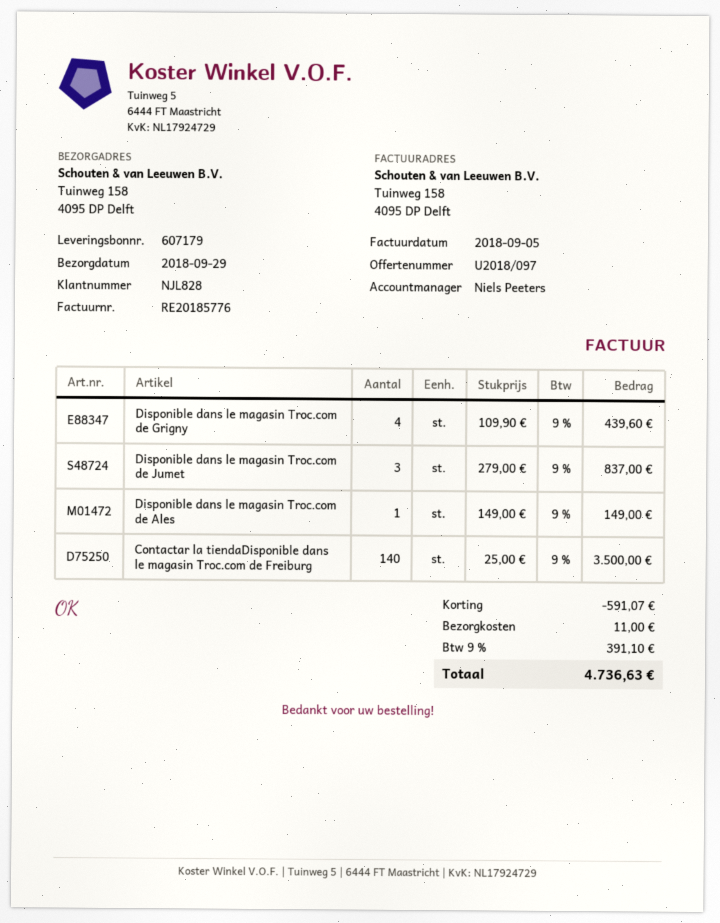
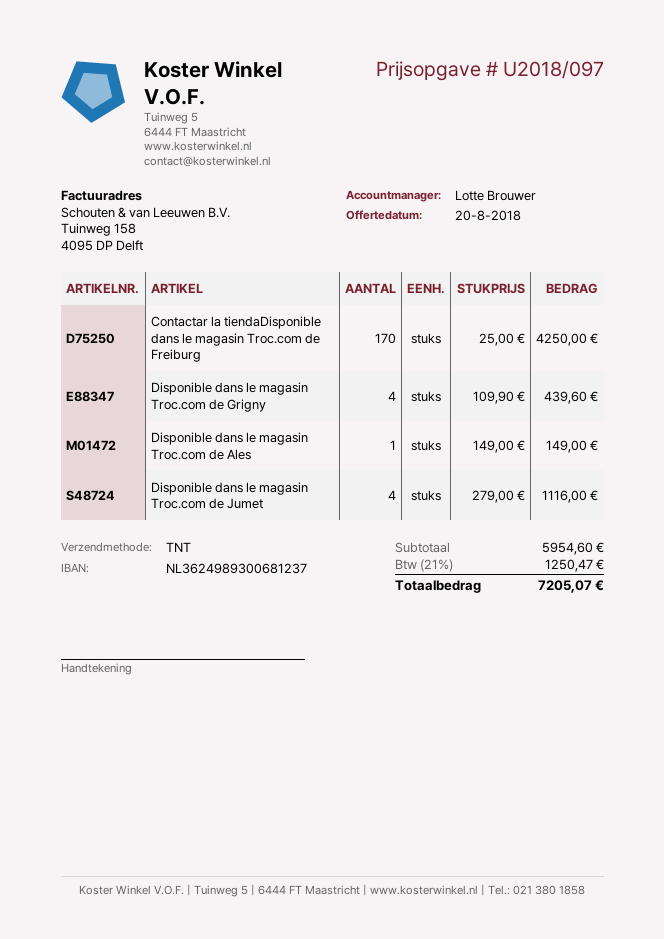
sales rep: Niels Peeters -> Lotte Brouwer
Disponible dans le magasin Troc.com de Jumet: 3 x 279.00 = 837.00 -> 4 x 279.00 = 1116.00
Contactar la tiendaDisponible dans le magasin Troc.com de Freiburg: 140 x 25.00 = 3500.00 -> 170 x 25.00 = 4250.00
discount: 591.07 -> none
shipping: 11.00 -> none
tax: 9% = 391.10 -> 21% = 1250.47
total: 4736.63 -> 7205.07

